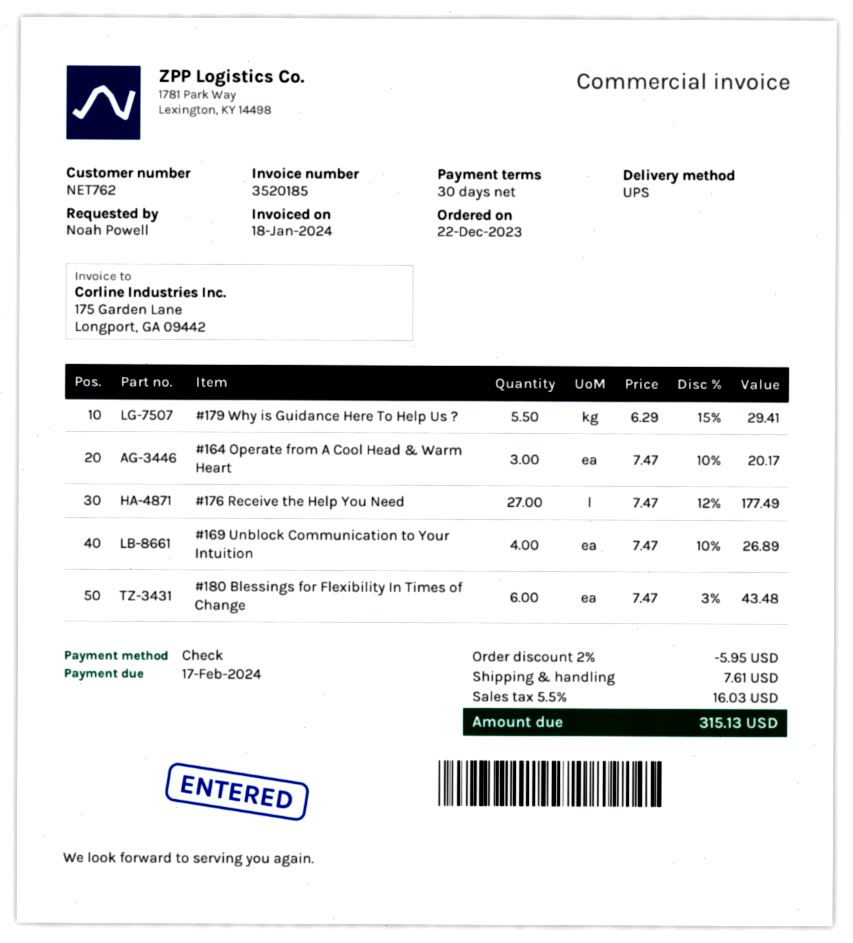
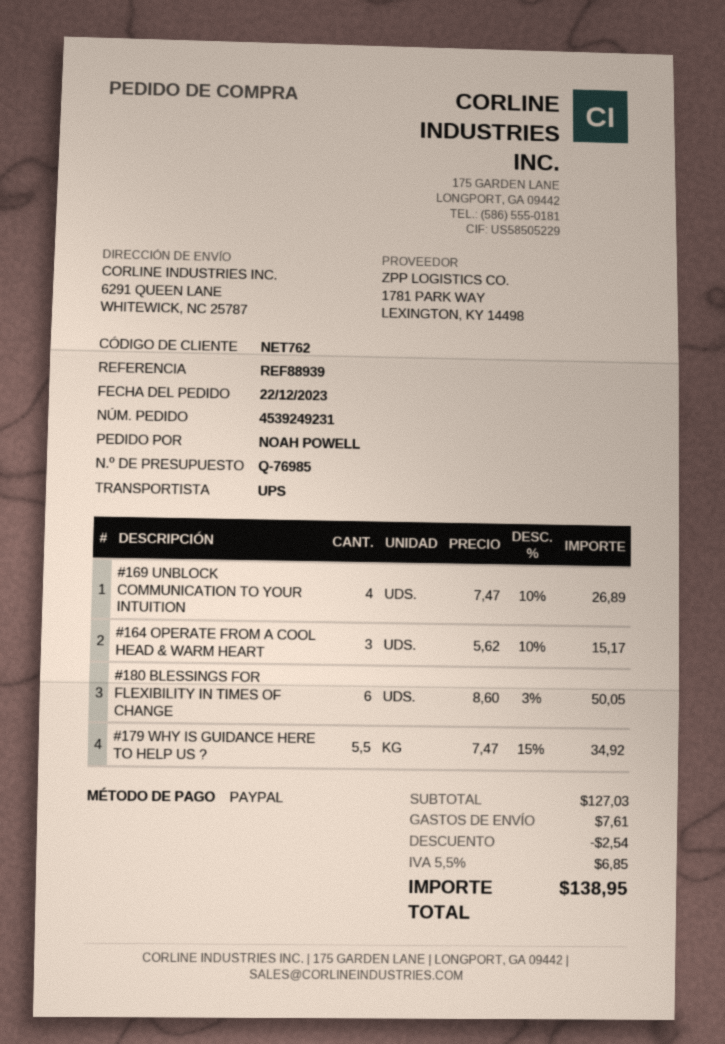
payment method: cheque -> PayPal
#179 Why is Guidance Here To Help Us ?: 5.5 x 6.29 - 15% = 29.41 -> 5.5 x 7.47 - 15% = 34.92
#164 Operate from A Cool Head & Warm Heart: 3 x 7.47 - 10% = 20.17 -> 3 x 5.62 - 10% = 15.17
#176 Receive the Help You Need: 27 x 7.47 - 12% = 177.49 -> none
#180 Blessings for Flexibility In Times of Change: 6 x 7.47 - 3% = 43.48 -> 6 x 8.60 - 3% = 50.05
discount: 5.95 -> 2.54
tax: 5.5% = 16.03 -> 5.5% = 6.85
total: 315.13 -> 138.95

